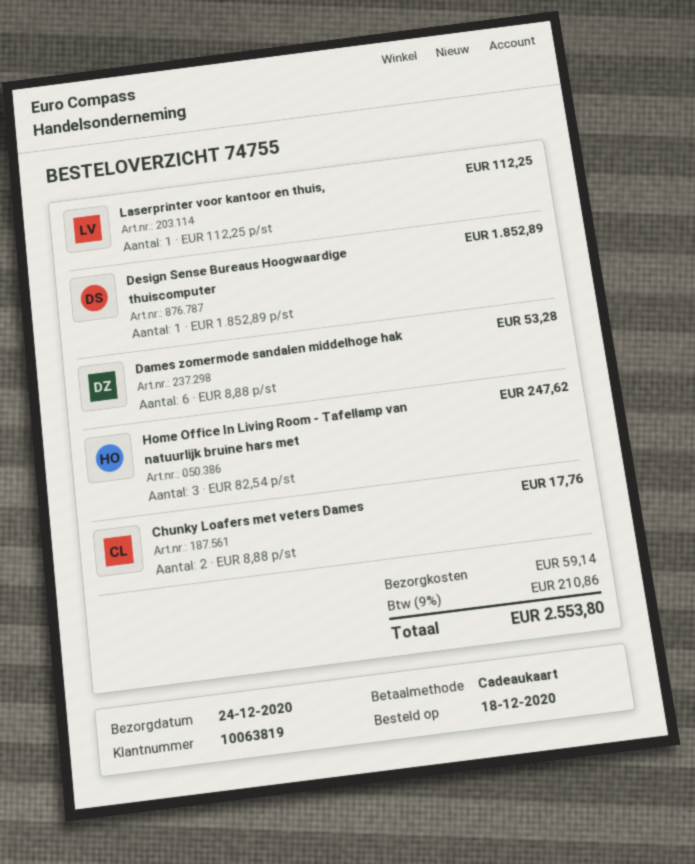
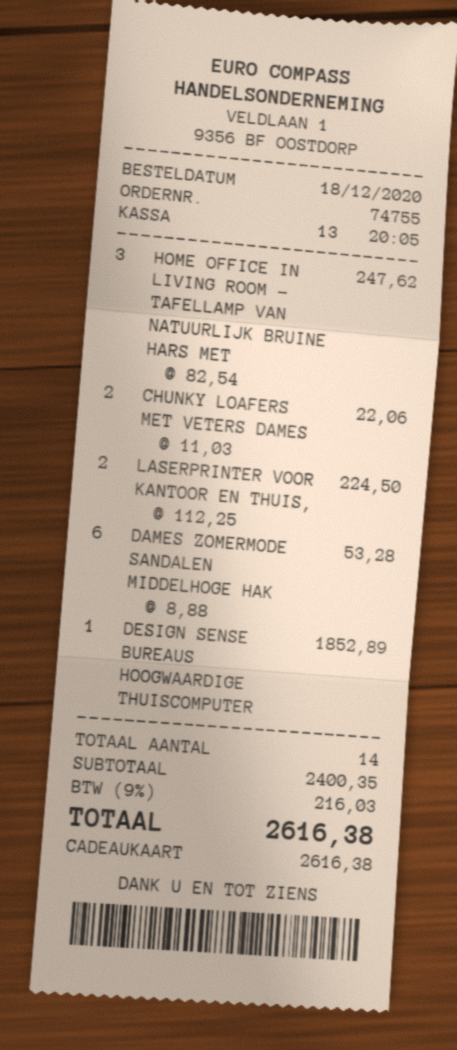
Laserprinter voor kantoor en thuis,: 1 x 112.25 = 112.25 -> 2 x 112.25 = 224.50
Chunky Loafers met veters Dames: 2 x 8.88 = 17.76 -> 2 x 11.03 = 22.06
shipping: 59.14 -> none
tax: 9% = 210.86 -> 9% = 216.03
total: 2553.80 -> 2616.38

